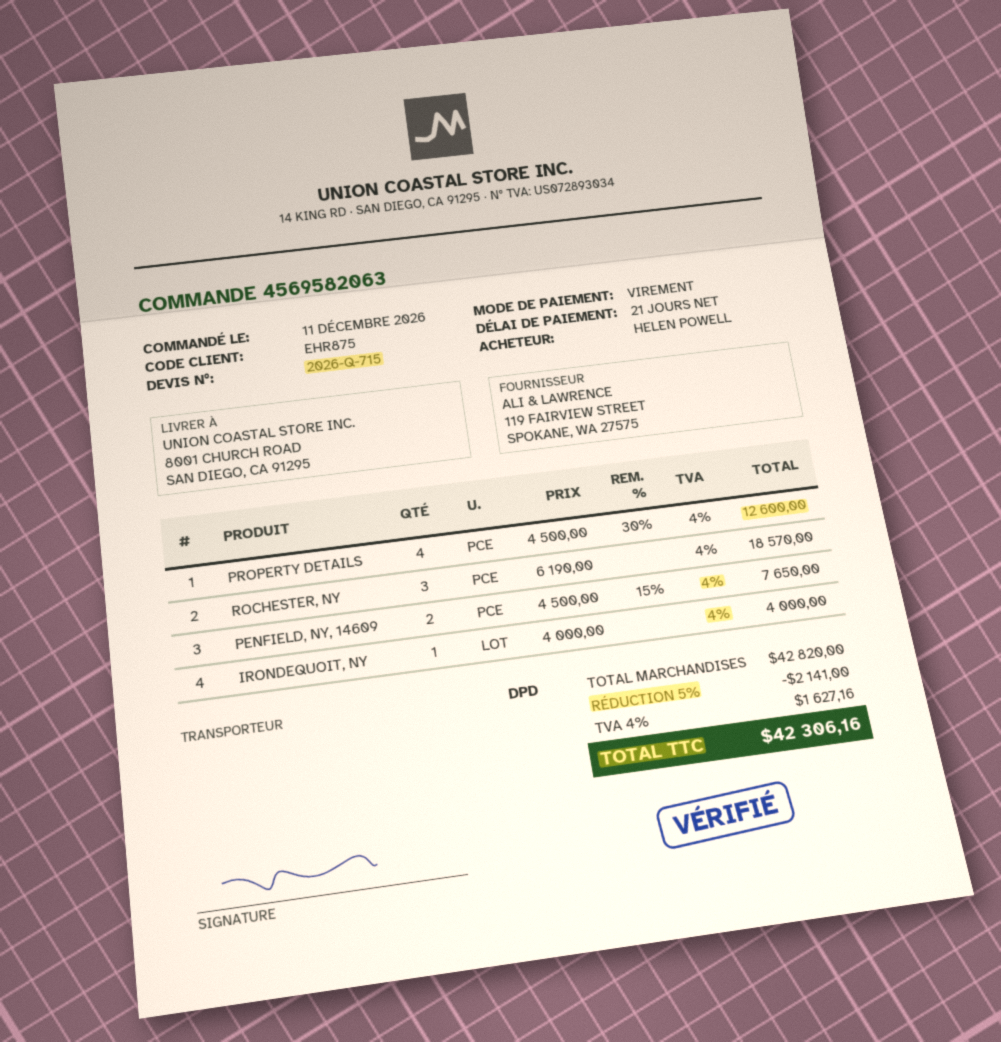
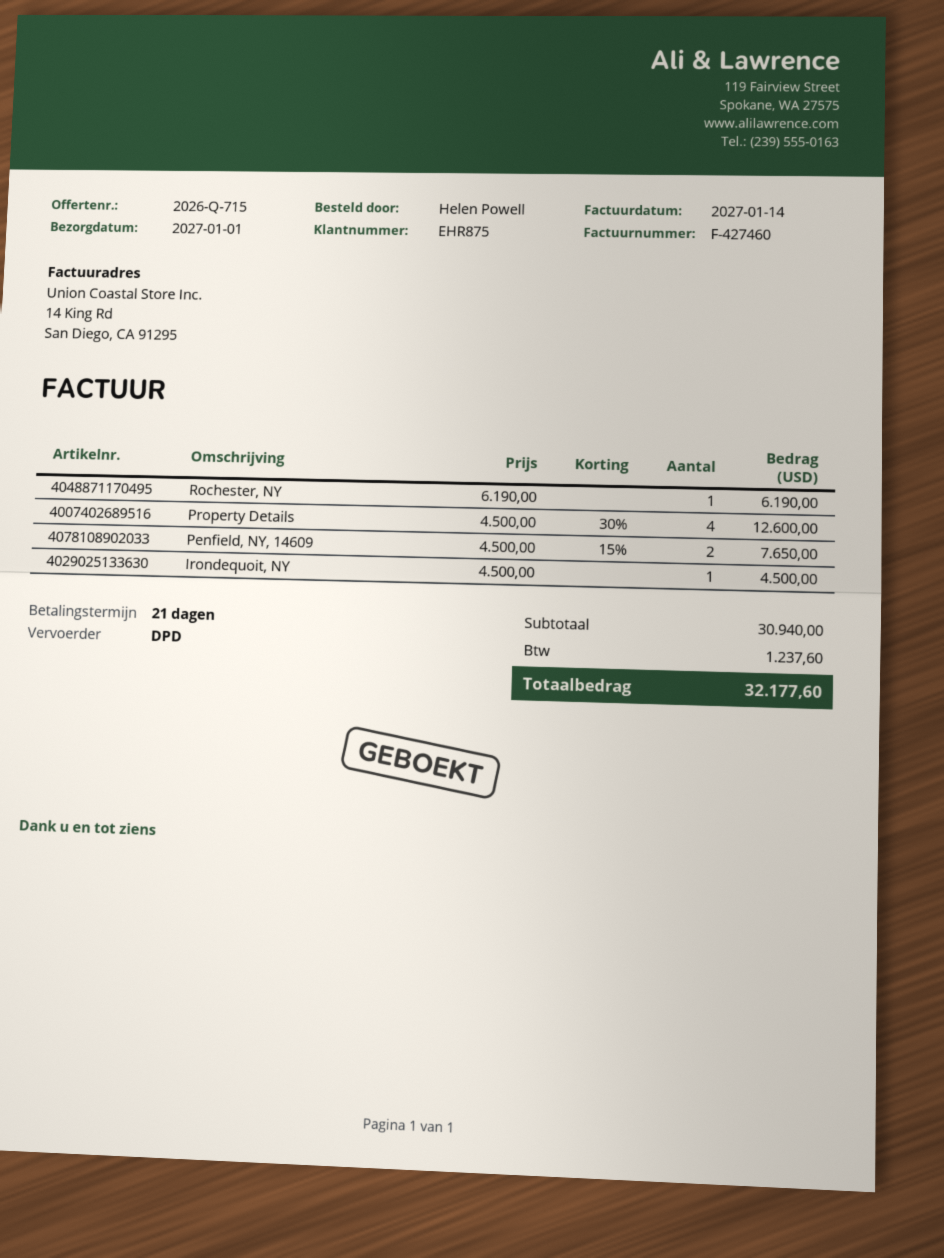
ROCHESTER, NY: 3 x 6190.00 = 18570.00 -> 1 x 6190.00 = 6190.00
IRONDEQUOIT, NY: 1 x 4000.00 = 4000.00 -> 1 x 4500.00 = 4500.00
subtotal: 42820.00 -> 30940.00
discount: 5% = 2141.00 -> none
tax: 1627.16 -> 1237.60
total: 42306.16 -> 32177.60

